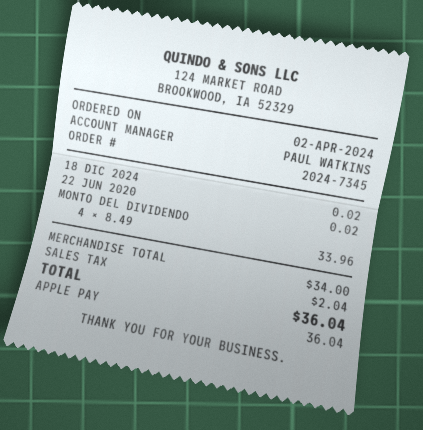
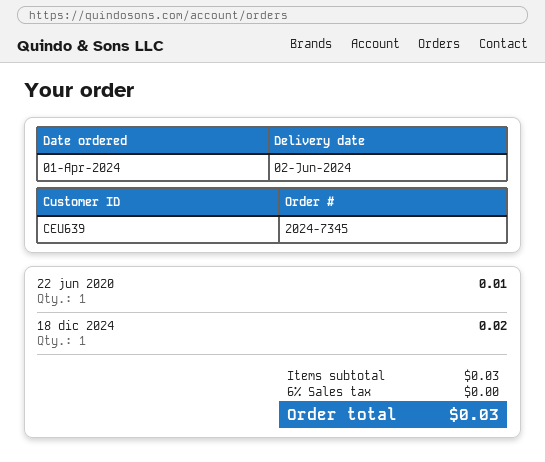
order date: 2024-04-02 -> 2024-04-01
22 JUN 2020: 1 for 0.02 -> 1 for 0.01
MONTO DEL DIVIDENDO: 4 for 33.96 -> none
subtotal: 34.00 -> 0.03
tax: 2.04 -> 0.00
total: 36.04 -> 0.03

